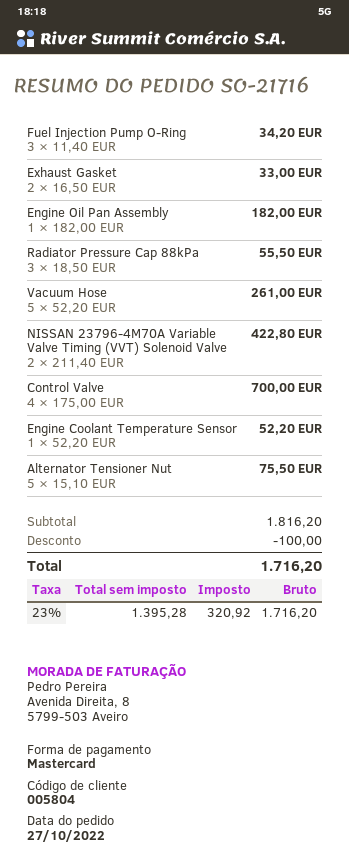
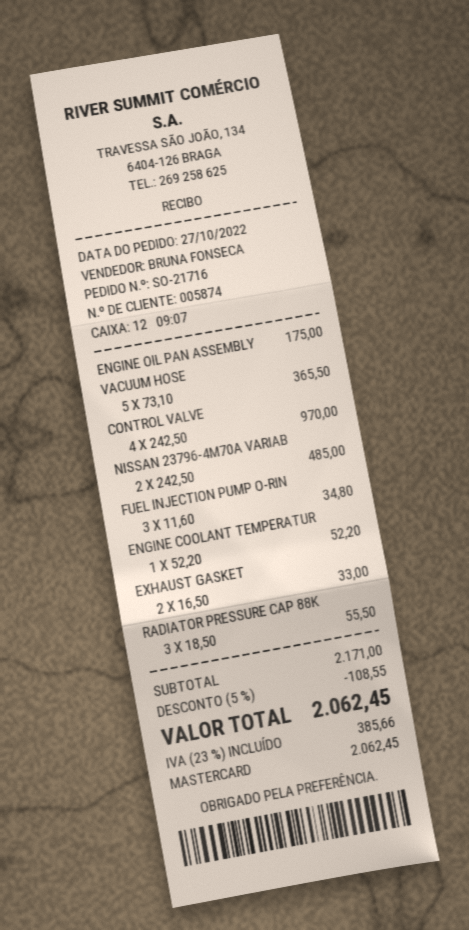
customer number: 005804 -> 005874
Fuel Injection Pump O-Ring: 3 x 11.40 = 34.20 -> 3 x 11.60 = 34.80
Engine Oil Pan Assembly: 1 x 182.00 = 182.00 -> 1 x 175.00 = 175.00
Vacuum Hose: 5 x 52.20 = 261.00 -> 5 x 73.10 = 365.50
NISSAN 23796-4M70A Variable Valve Timing (VVT) Solenoid Valve: 2 x 211.40 = 422.80 -> 2 x 242.50 = 485.00
Control Valve: 4 x 175.00 = 700.00 -> 4 x 242.50 = 970.00
Alternator Tensioner Nut: 5 x 15.10 = 75.50 -> none
subtotal: 1816.20 -> 2171.00
discount: 100.00 -> 108.55
tax: 23% = 320.92 -> 23% = 385.66
total: 1716.20 -> 2062.45

